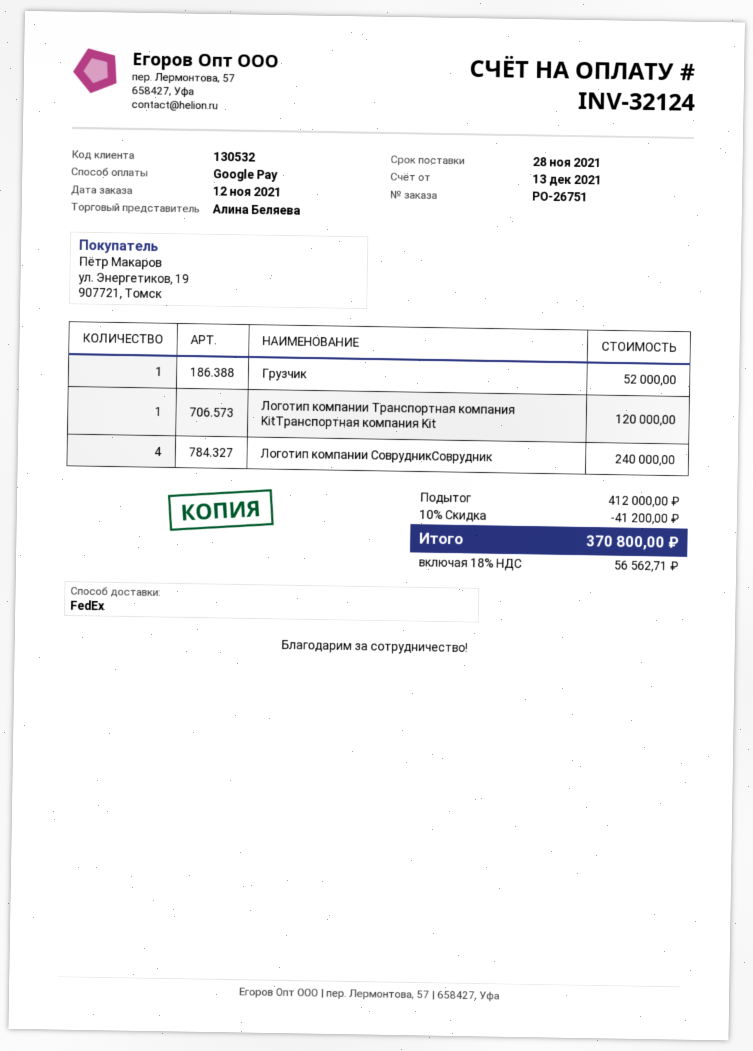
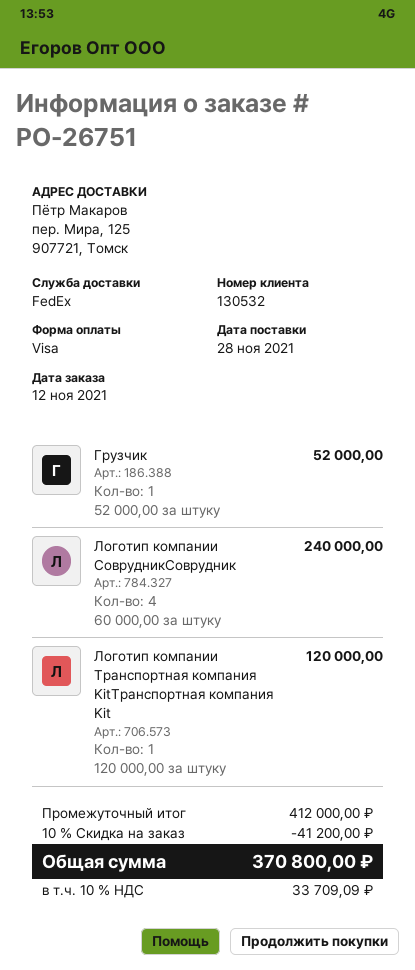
payment method: Google Pay -> Visa
tax: 18% = 56562.71 -> 10% = 33709.09

